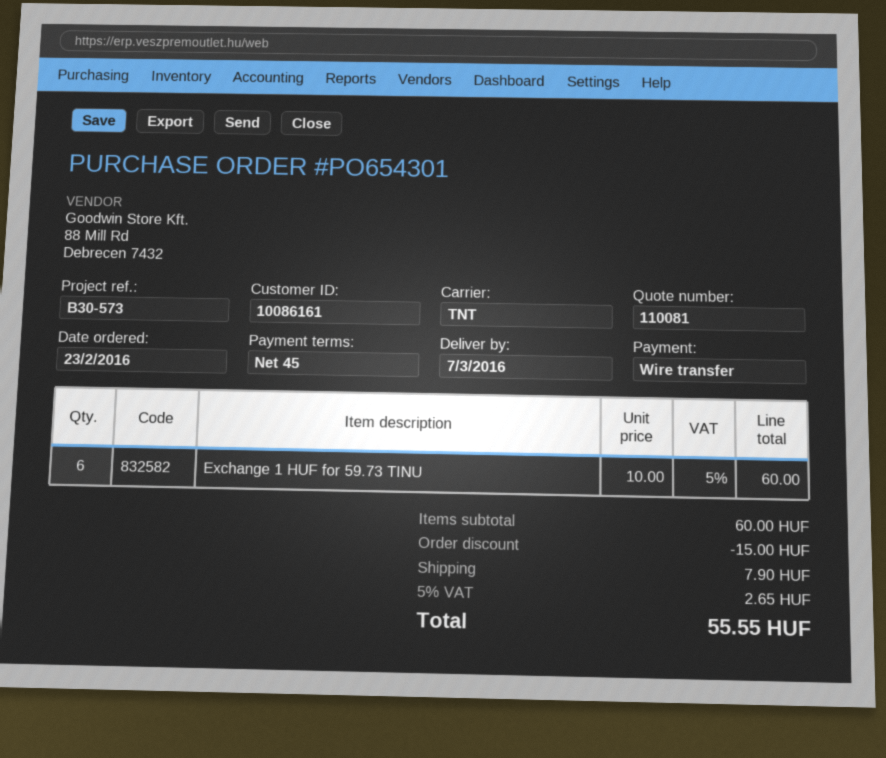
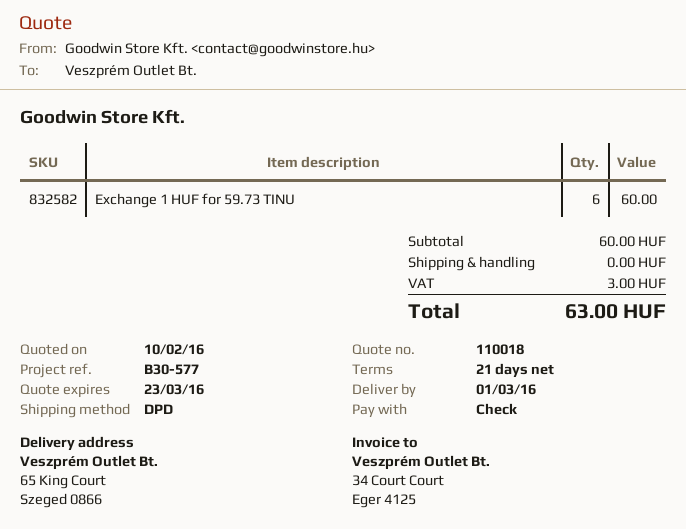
quote number: 110081 -> 110018
delivery date: 2016-03-07 -> 2016-03-01
payment terms: 45 days -> 21 days
reference: B30-573 -> B30-577
payment method: bank transfer -> cheque
shipping method: TNT -> DPD
discount: 15.00 -> none
shipping: 7.90 -> 0.00
tax: 2.65 -> 3.00
total: 55.55 -> 63.00

